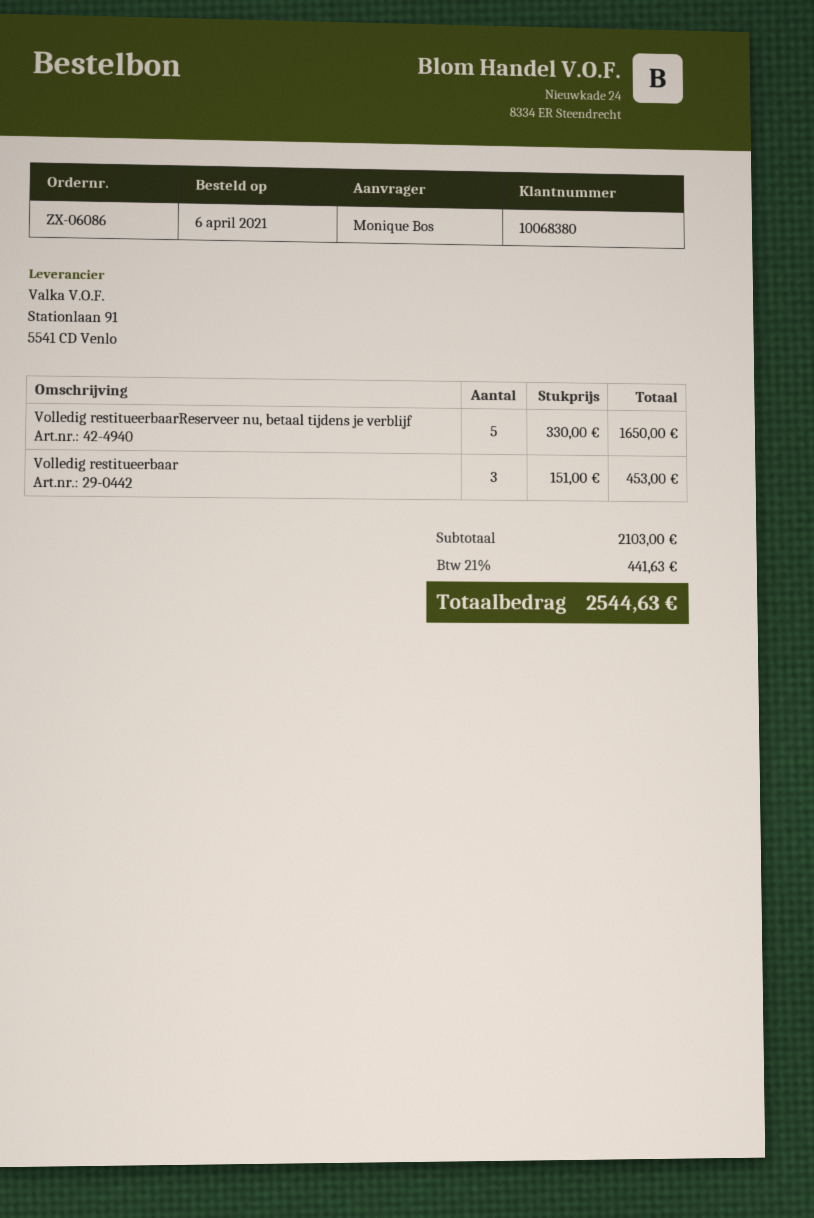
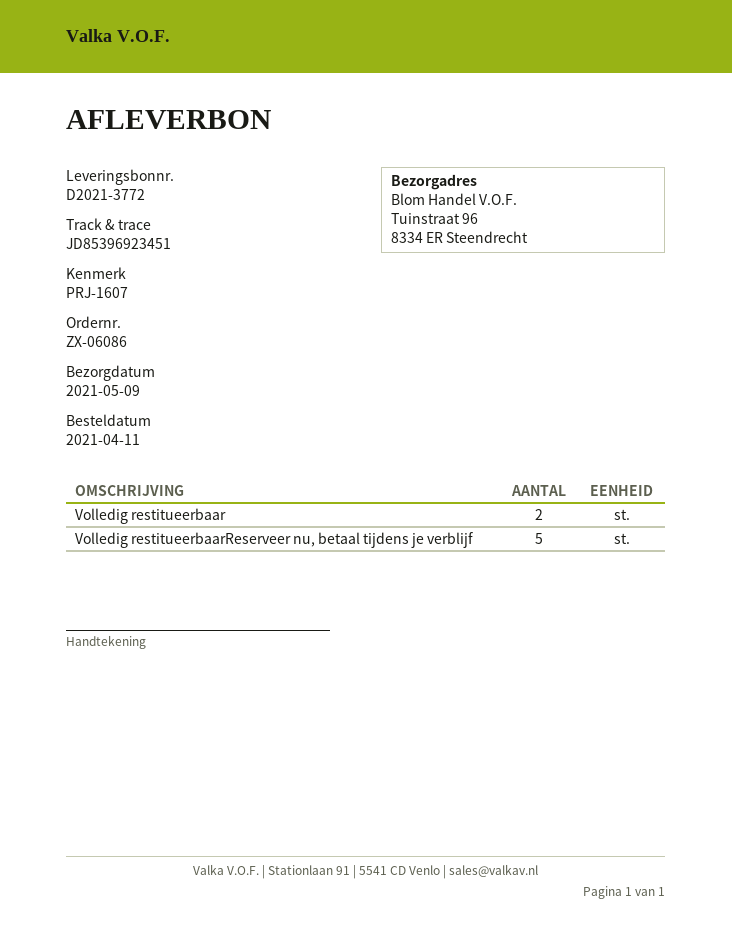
order date: 2021-04-06 -> 2021-04-11
Volledig restitueerbaar: 3 -> 2

